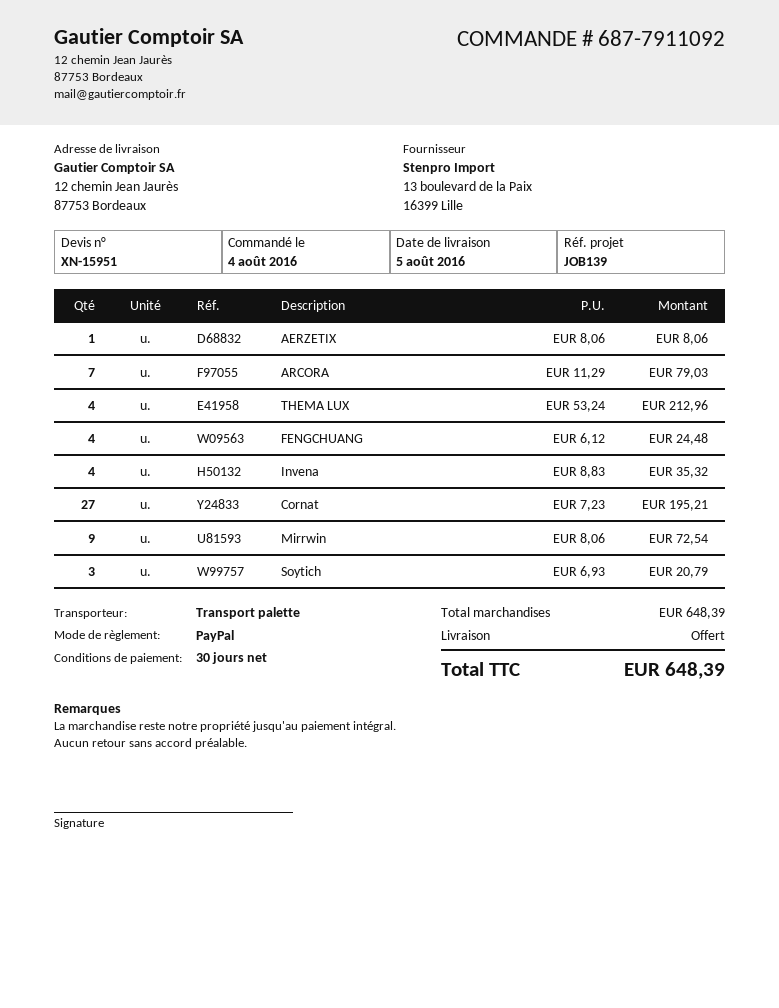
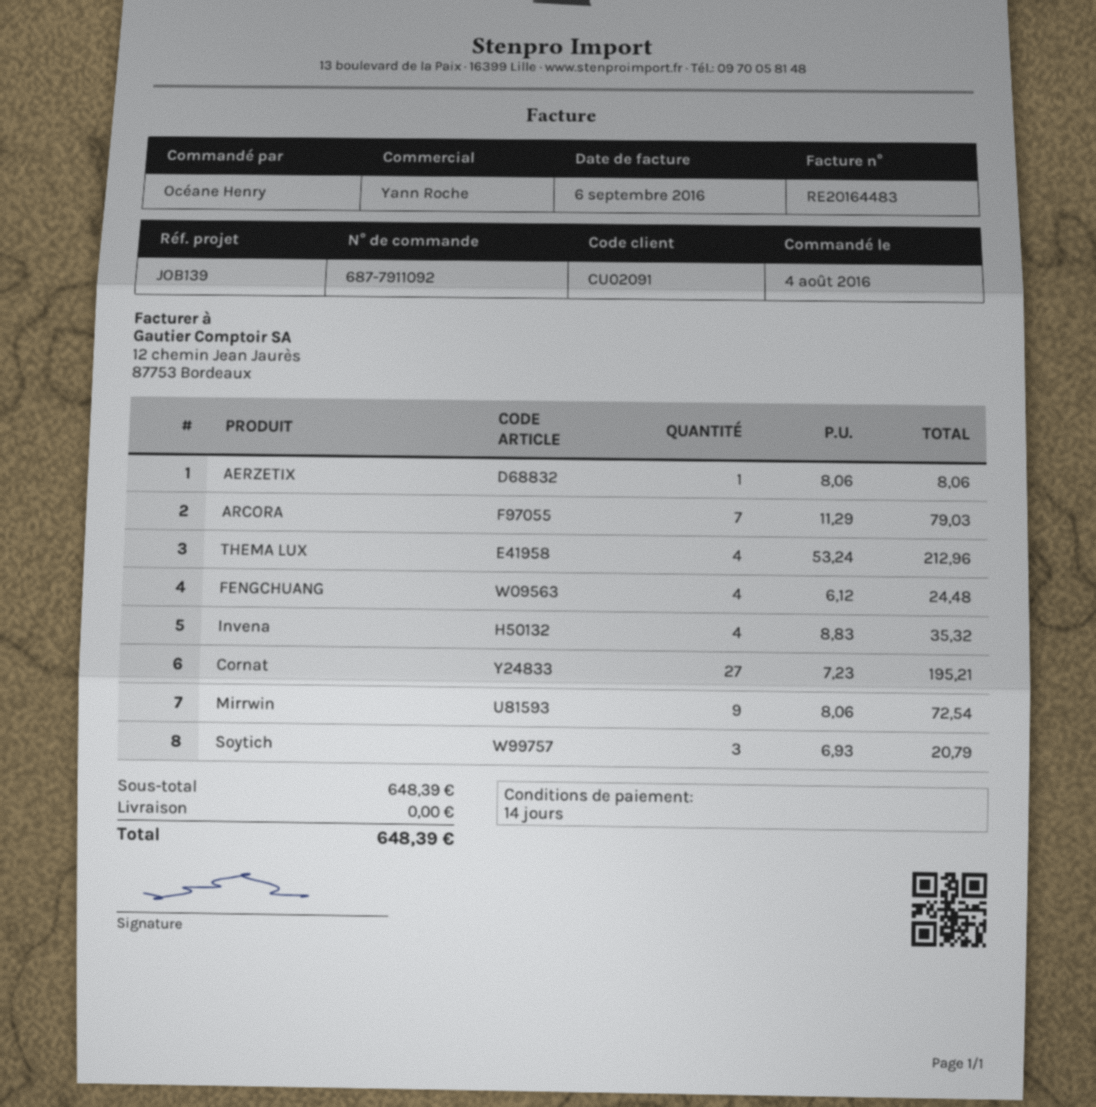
payment terms: 30 days -> 14 days

